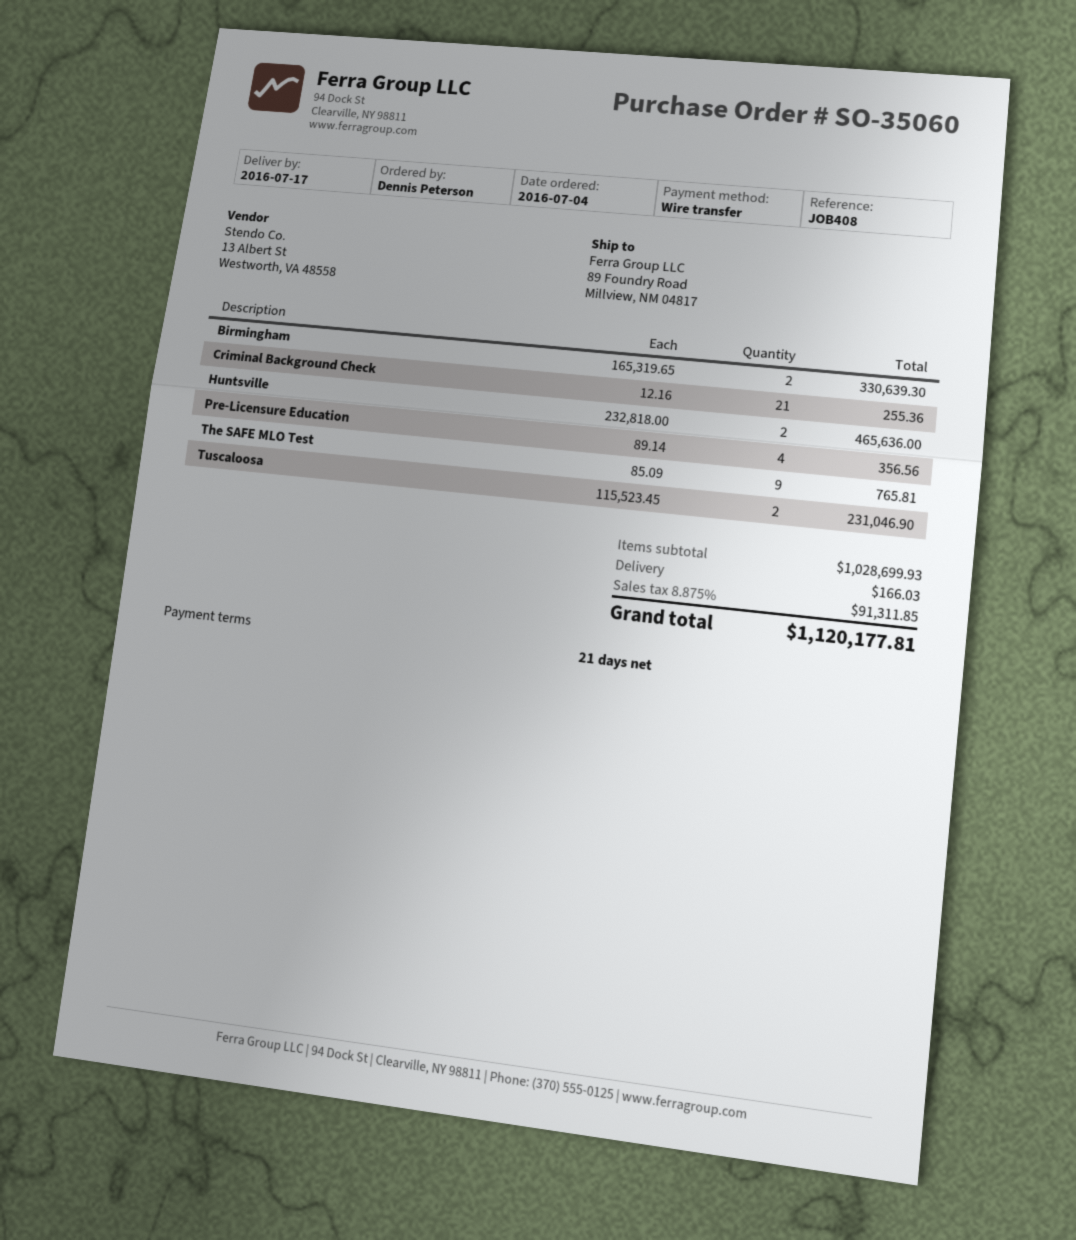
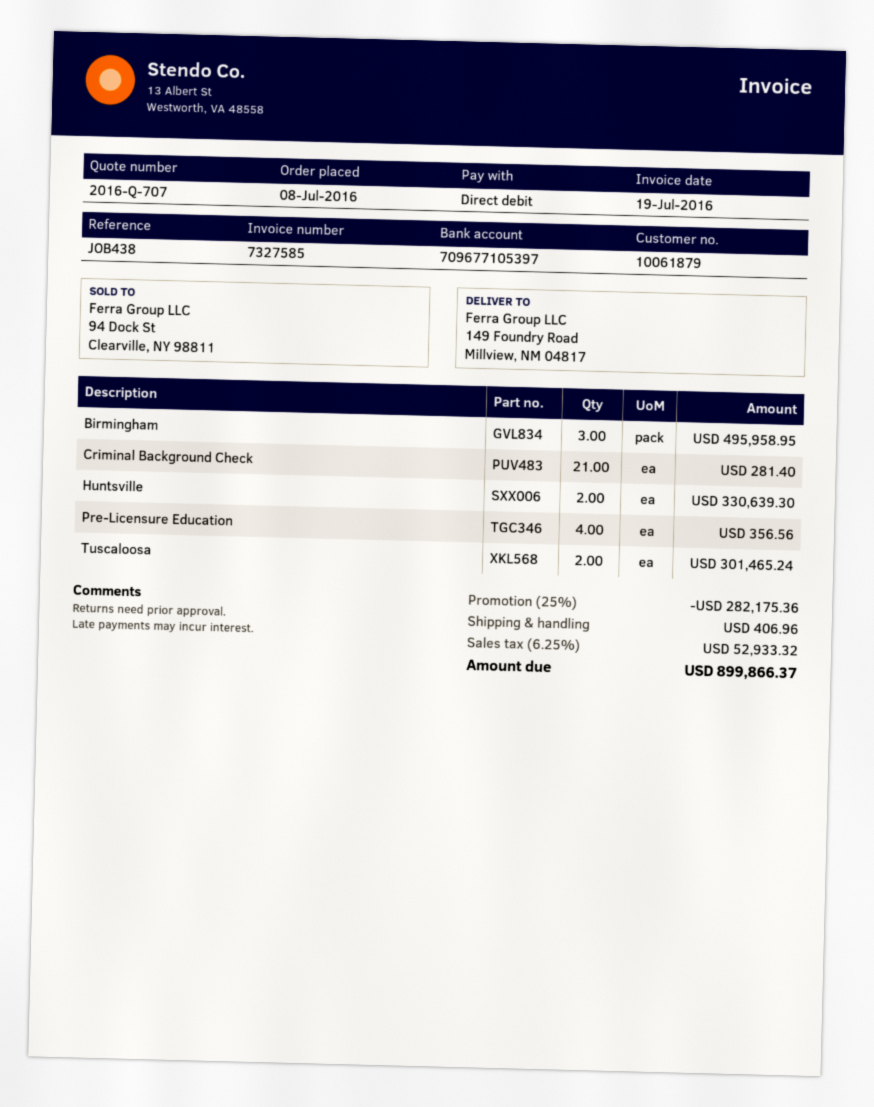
order date: 2016-07-04 -> 2016-07-08
reference: JOB408 -> JOB438
payment method: bank transfer -> direct debit
ship to: 89 Foundry Road, Millview, NM 04817 -> 149 Foundry Road, Millview, NM 04817
Birmingham: 2 for 330639.30 -> 3 for 495958.95
Criminal Background Check: 21 for 255.36 -> 21 for 281.40
Huntsville: 2 for 465636.00 -> 2 for 330639.30
The SAFE MLO Test: 9 for 765.81 -> none
Tuscaloosa: 2 for 231046.90 -> 2 for 301465.24
discount: none -> 25% = 282175.36
shipping: 166.03 -> 406.96
tax: 8.875% = 91311.85 -> 6.25% = 52933.32
total: 1120177.81 -> 899866.37

